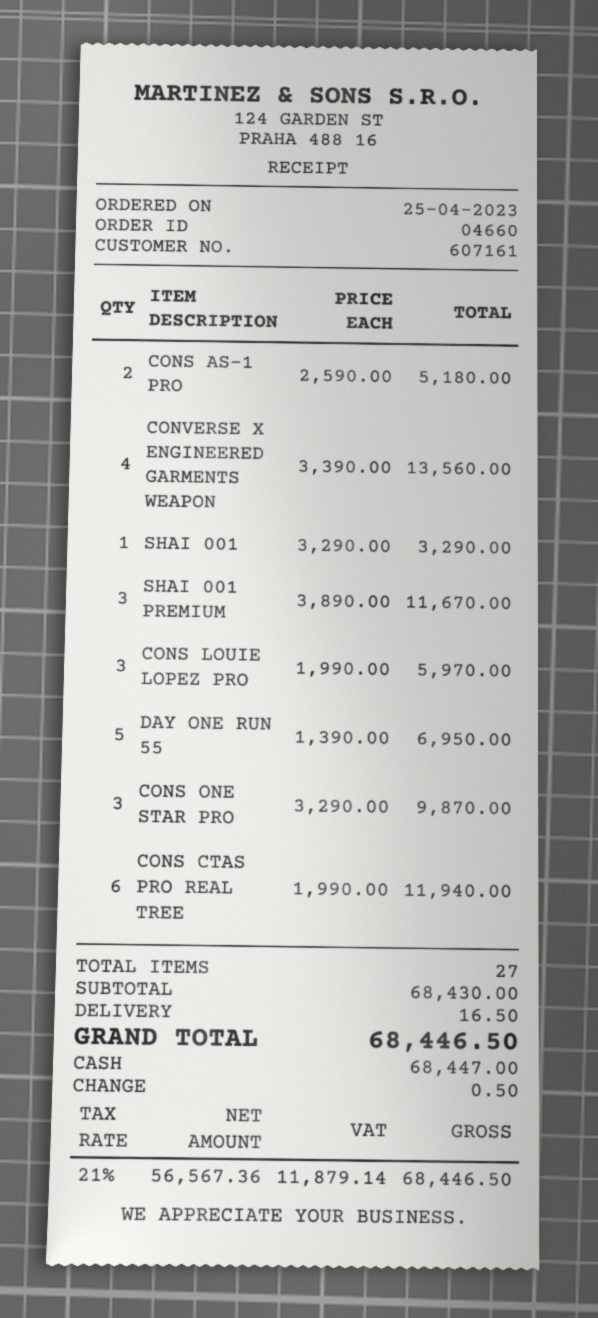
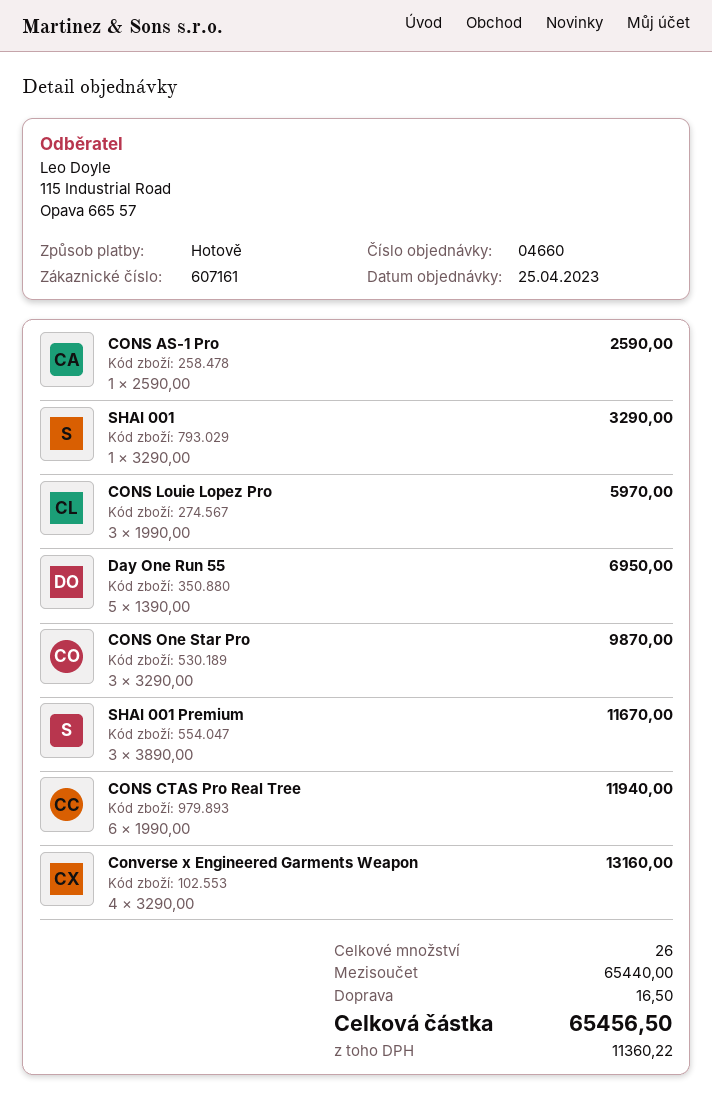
CONS AS-1 PRO: 2 x 2590.00 = 5180.00 -> 1 x 2590.00 = 2590.00
CONVERSE X ENGINEERED GARMENTS WEAPON: 4 x 3390.00 = 13560.00 -> 4 x 3290.00 = 13160.00
total quantity: 27 -> 26
subtotal: 68430.00 -> 65440.00
tax: 11879.14 -> 11360.22
total: 68446.50 -> 65456.50

